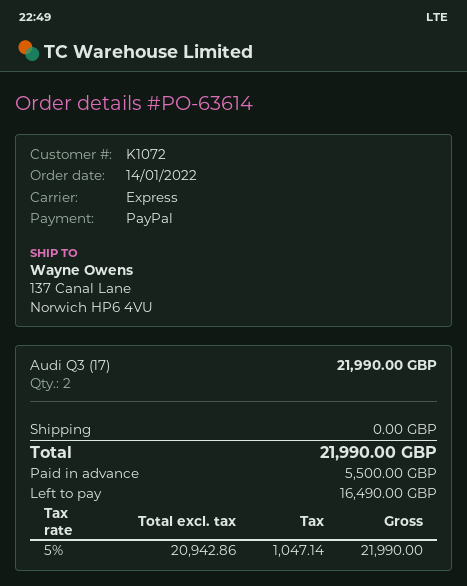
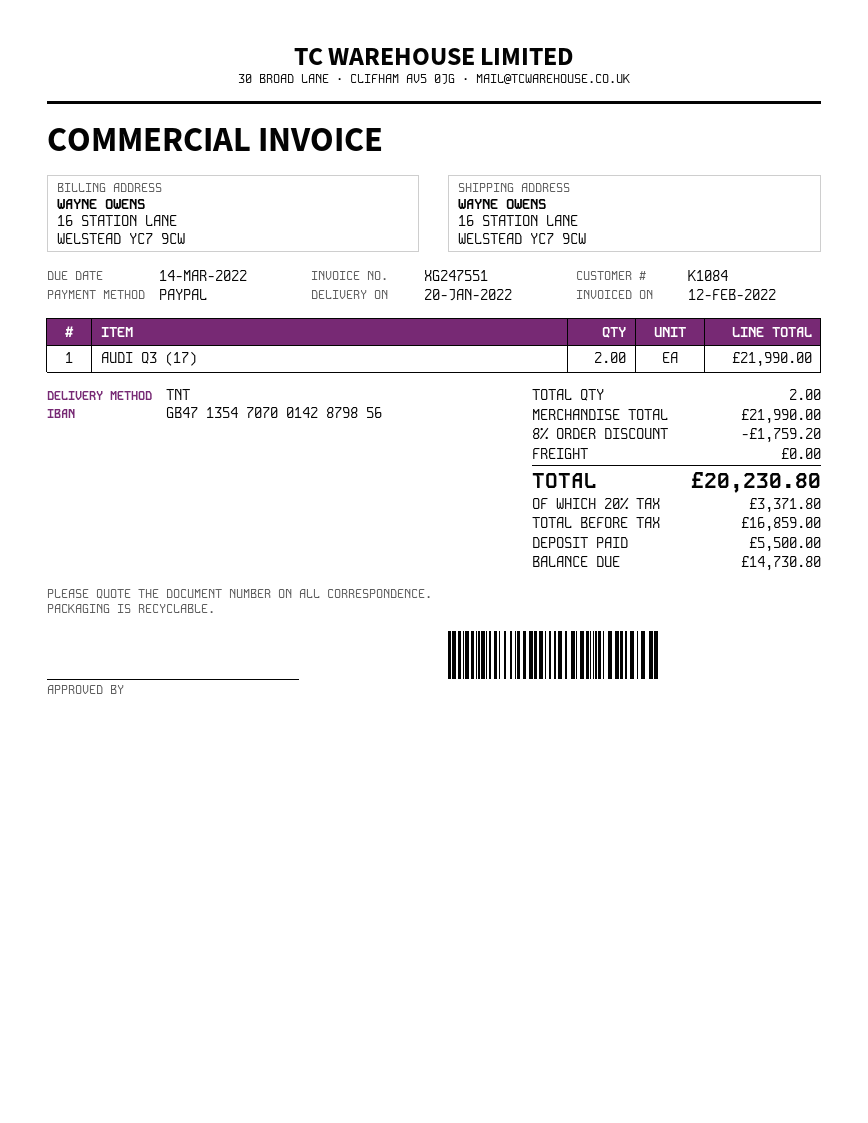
customer number: K1072 -> K1084
shipping method: express -> TNT
ship to: 137 Canal Lane, Norwich HP6 4VU -> 16 STATION LANE, WELSTEAD YC7 9CW
discount: none -> 8% = 1759.20
net: 20942.86 -> 16859.00
tax: 5% = 1047.14 -> 20% = 3371.80
total: 21990.00 -> 20230.80
balance: 16490.00 -> 14730.80

